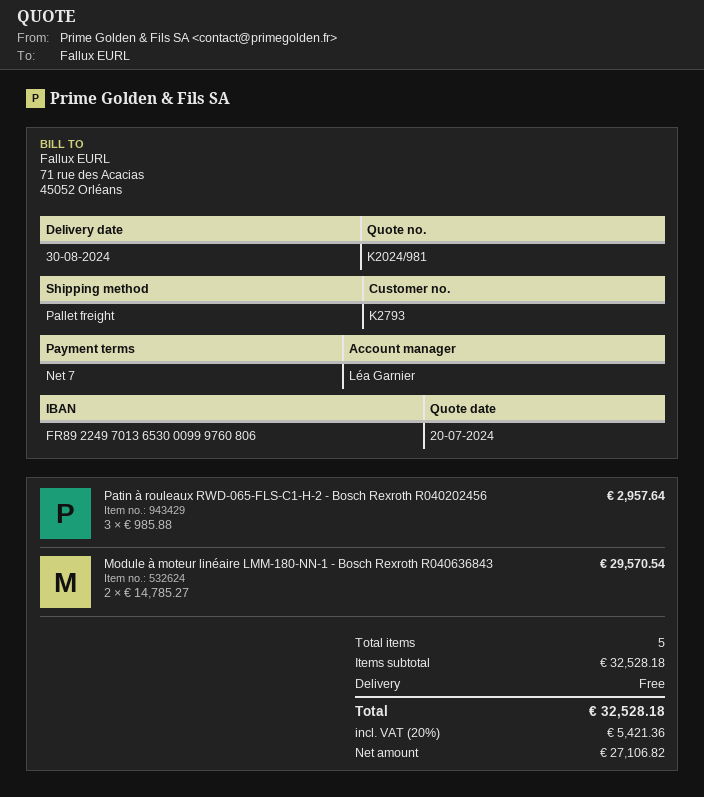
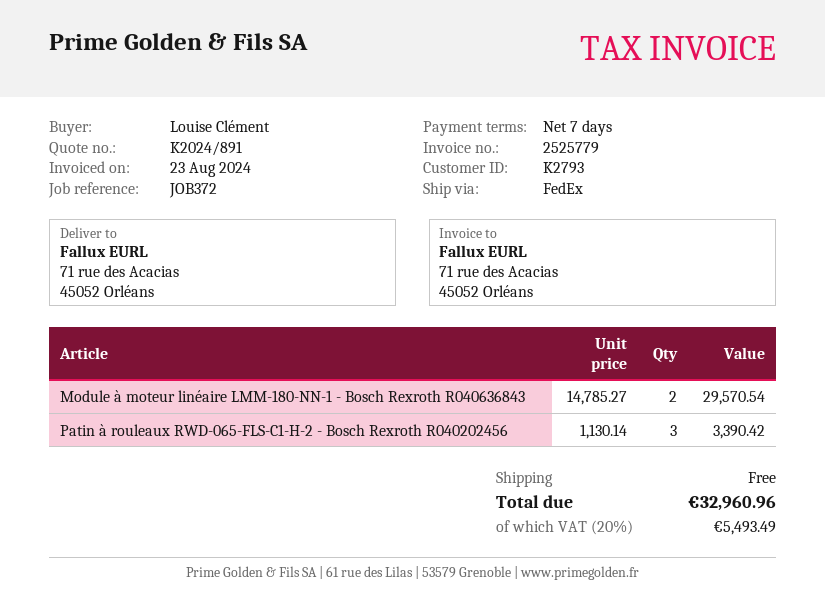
quote number: K2024/981 -> K2024/891
shipping method: pallet freight -> FedEx
Patin à rouleaux RWD-065-FLS-C1-H-2 - Bosch Rexroth R040202456: 3 x 985.88 = 2957.64 -> 3 x 1130.14 = 3390.42
tax: 20% = 5421.36 -> 20% = 5493.49
total: 32528.18 -> 32960.96

